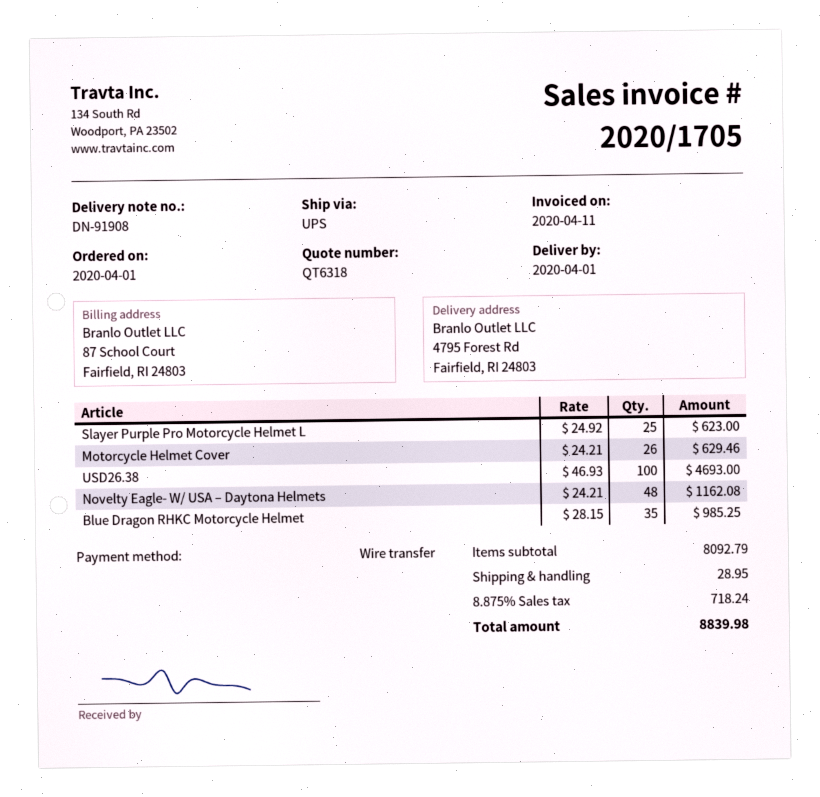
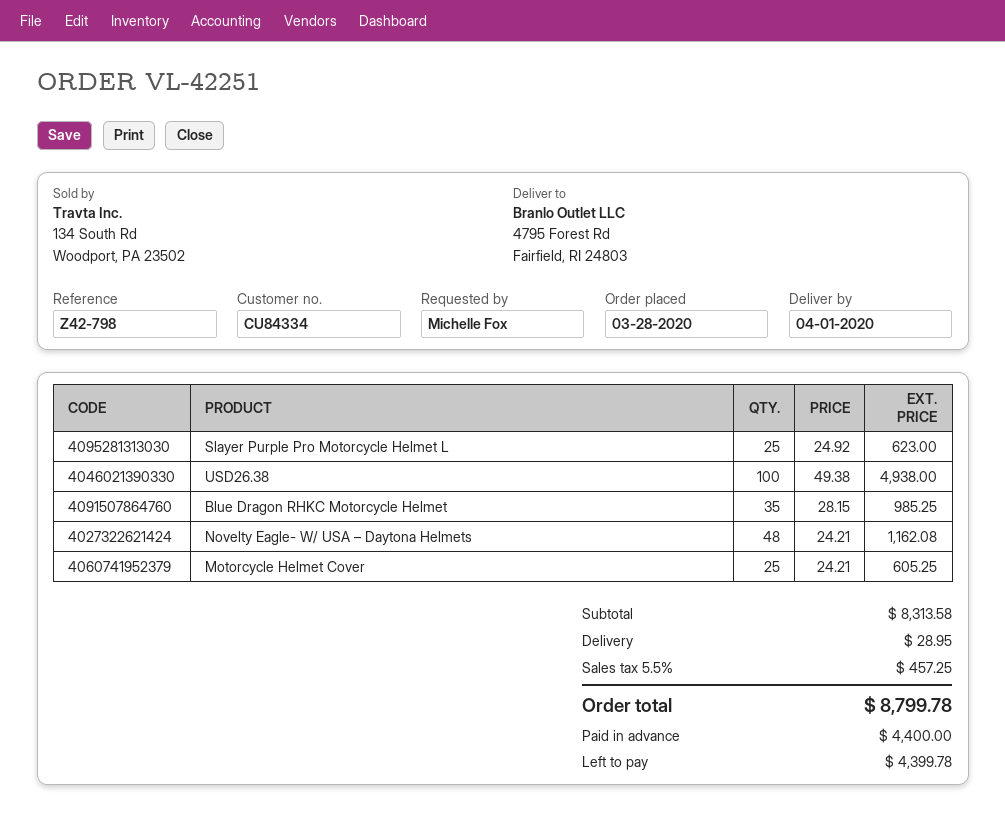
order date: 2020-04-01 -> 2020-03-28
Motorcycle Helmet Cover: 26 x 24.21 = 629.46 -> 25 x 24.21 = 605.25
USD26.38: 100 x 46.93 = 4693.00 -> 100 x 49.38 = 4938.00
subtotal: 8092.79 -> 8313.58
tax: 8.875% = 718.24 -> 5.5% = 457.25
total: 8839.98 -> 8799.78

